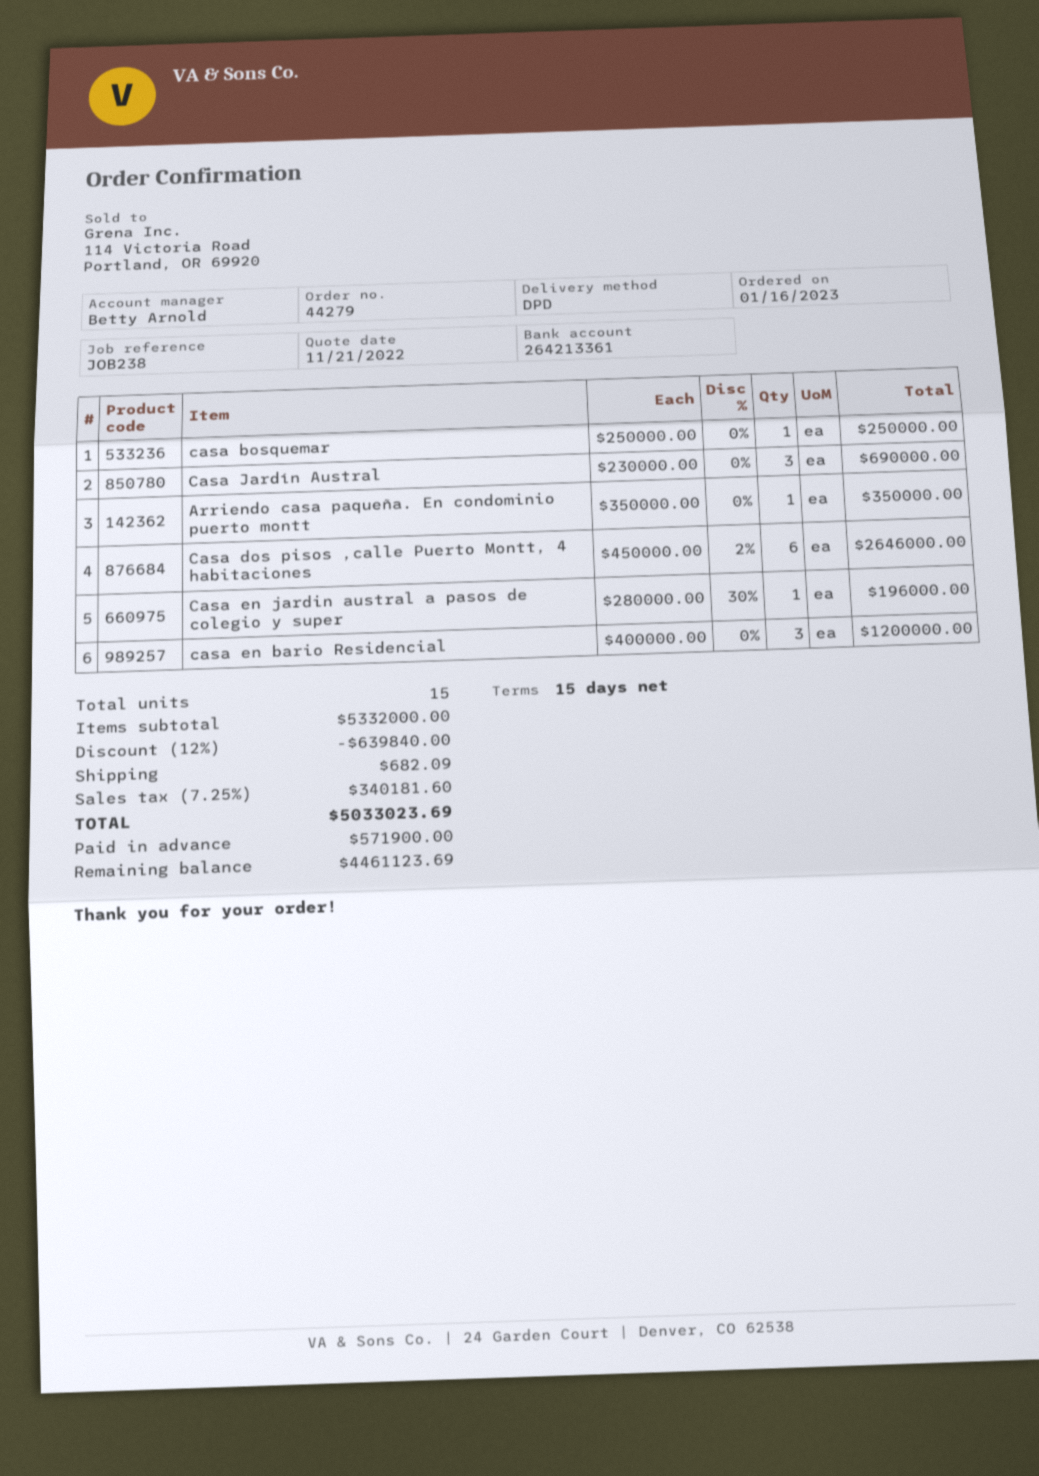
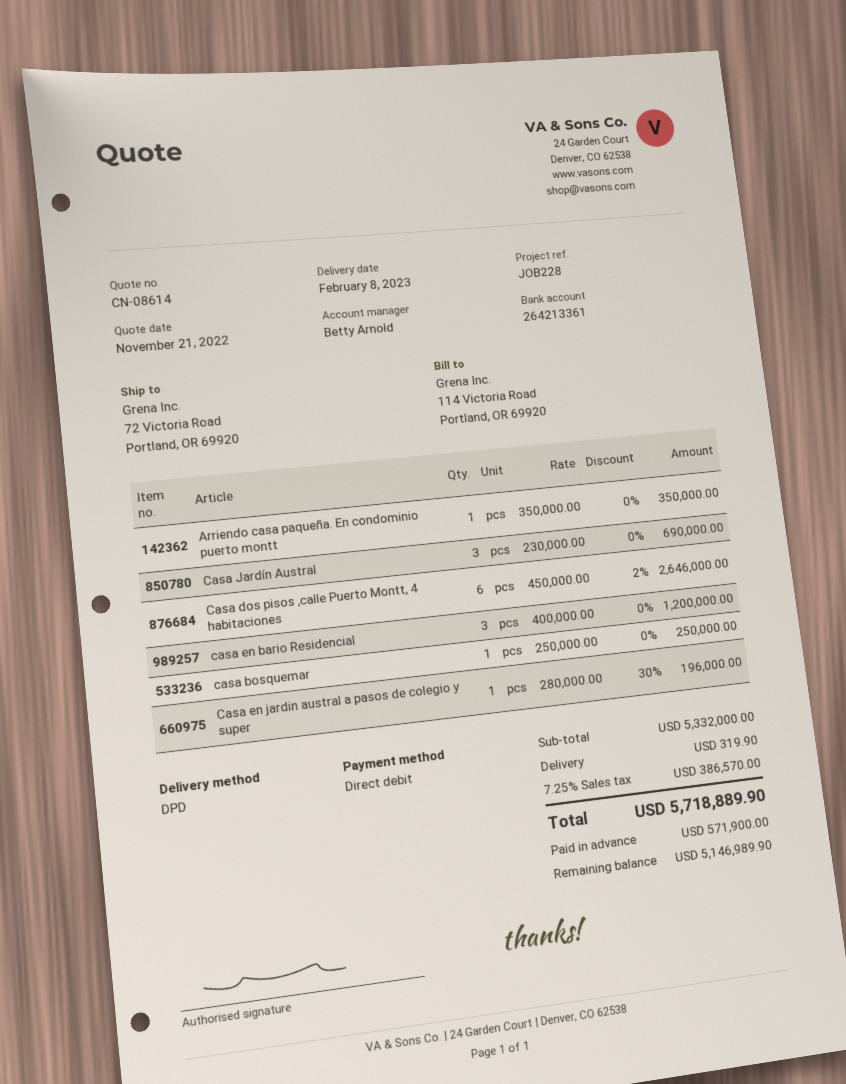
reference: JOB238 -> JOB228
discount: 12% = 639840.00 -> none
shipping: 682.09 -> 319.90
tax: 7.25% = 340181.60 -> 7.25% = 386570.00
total: 5033023.69 -> 5718889.90
balance: 4461123.69 -> 5146989.90

